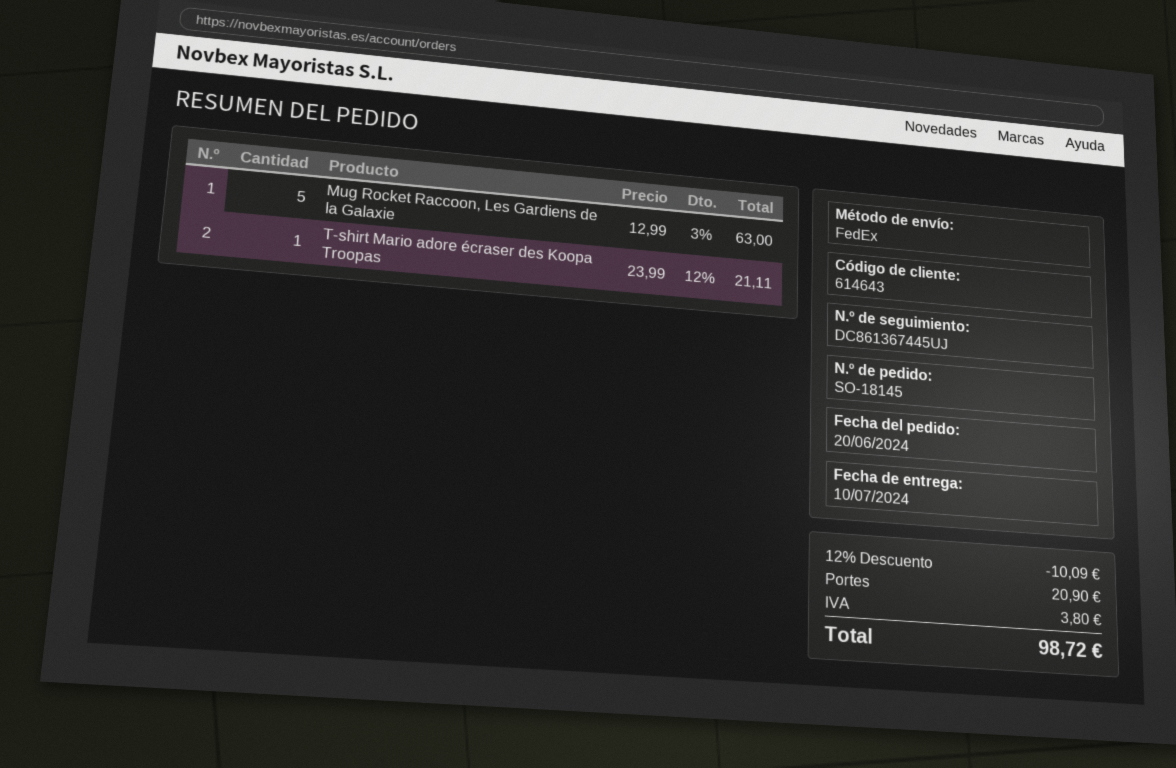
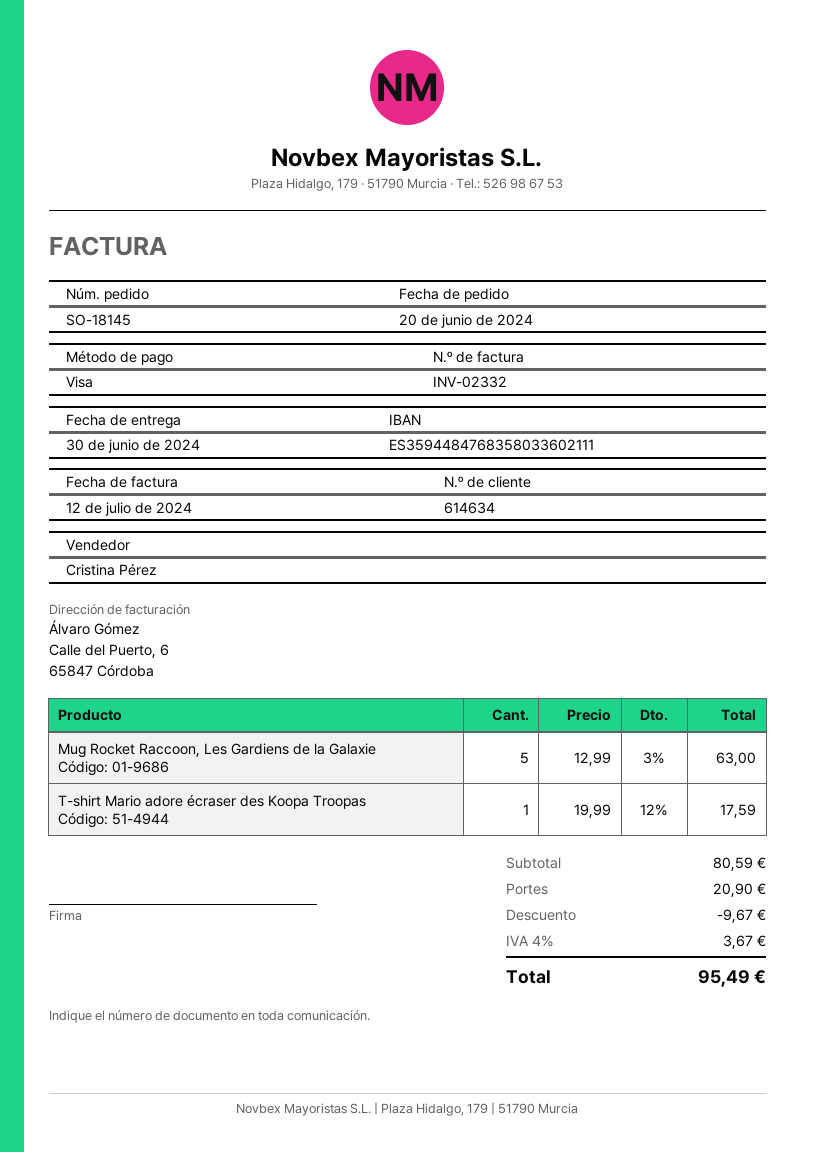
delivery date: 2024-07-10 -> 2024-06-30
customer number: 614643 -> 614634
T-shirt Mario adore écraser des Koopa Troopas: 1 x 23.99 - 12% = 21.11 -> 1 x 19.99 - 12% = 17.59
discount: 10.09 -> 9.67
tax: 3.80 -> 3.67
total: 98.72 -> 95.49

